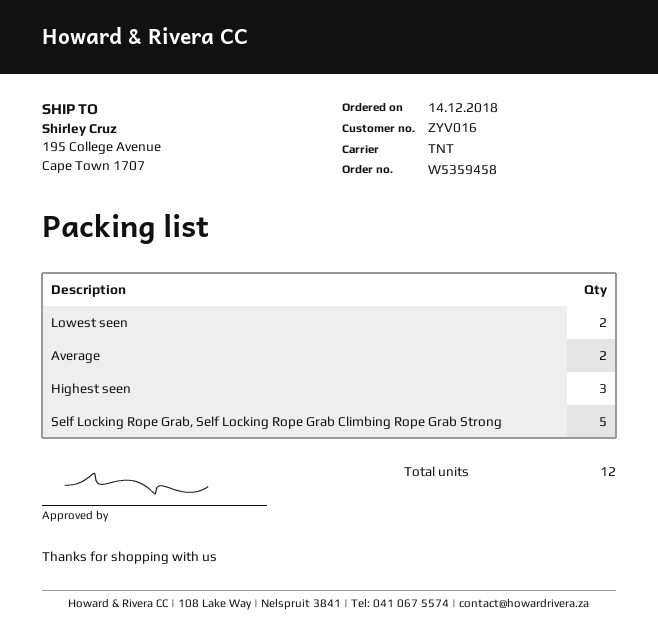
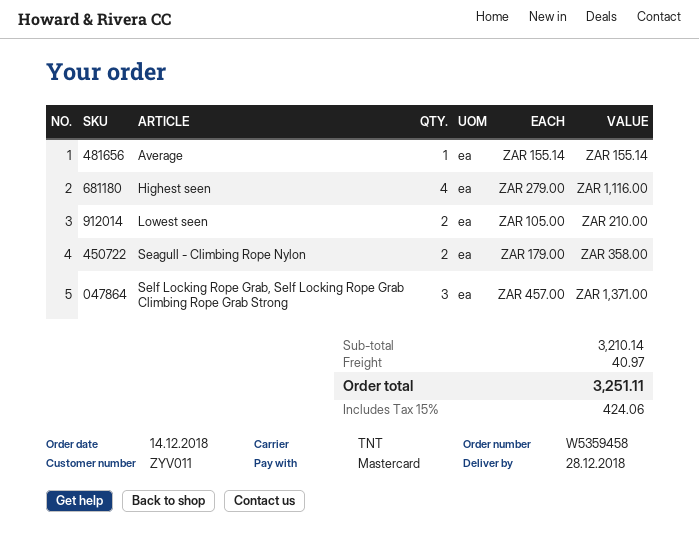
customer number: ZYV016 -> ZYV011
Average: 2 -> 1
Highest seen: 3 -> 4
Self Locking Rope Grab, Self Locking Rope Grab Climbing Rope Grab Strong: 5 -> 3
Seagull - Climbing Rope Nylon: none -> 2

